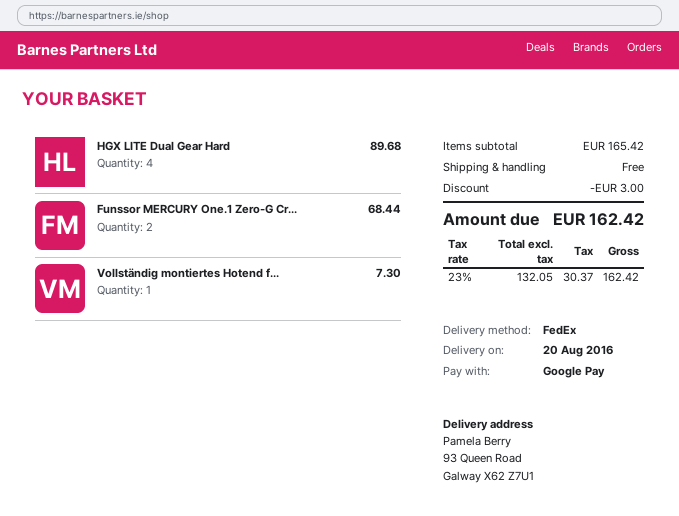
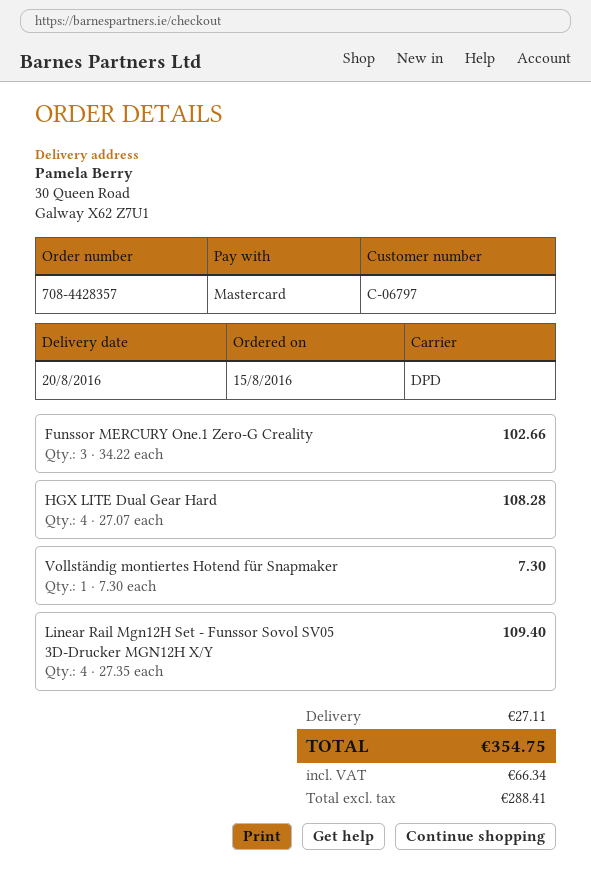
payment method: Google Pay -> Mastercard
shipping method: FedEx -> DPD
ship to: 93 Queen Road, Galway X62 Z7U1 -> 30 Queen Road, Galway X62 Z7U1
HGX LITE Dual Gear Hard: 4 for 89.68 -> 4 for 108.28
Funssor MERCURY One.1 Zero-G Cr...: 2 for 68.44 -> 3 for 102.66
Linear Rail Mgn12H Set - Funssor Sovol SV05 3D-Drucker MGN12H X/Y: none -> 4 for 109.40
discount: 3.00 -> none
shipping: 0.00 -> 27.11
net: 132.05 -> 288.41
tax: 30.37 -> 66.34
total: 162.42 -> 354.75

